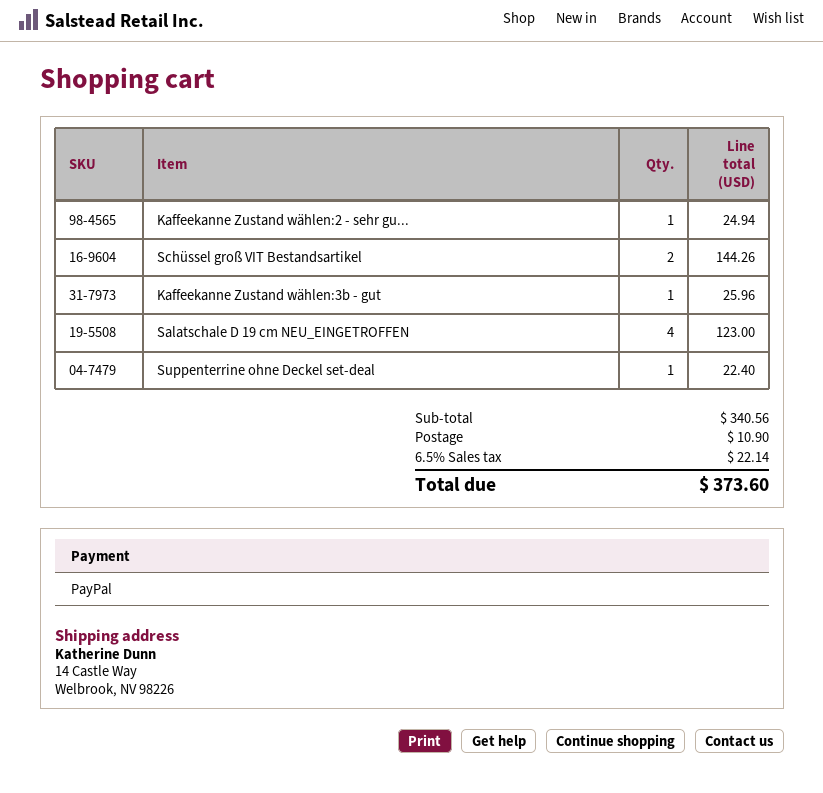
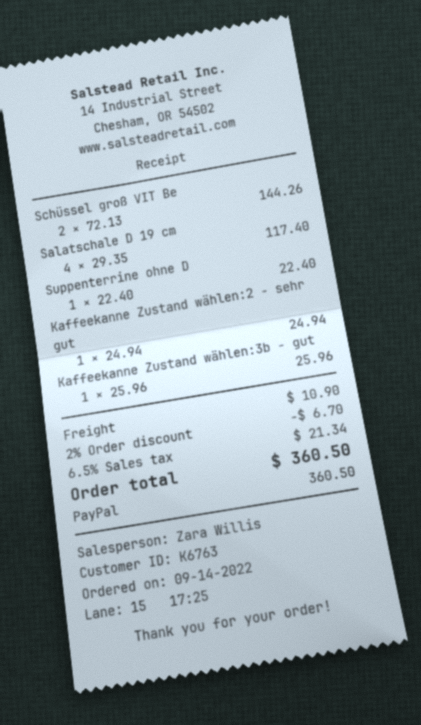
Salatschale D 19 cm NEU_EINGETROFFEN: 4 for 123.00 -> 4 for 117.40
discount: none -> 2% = 6.70
tax: 6.5% = 22.14 -> 6.5% = 21.34
total: 373.60 -> 360.50

